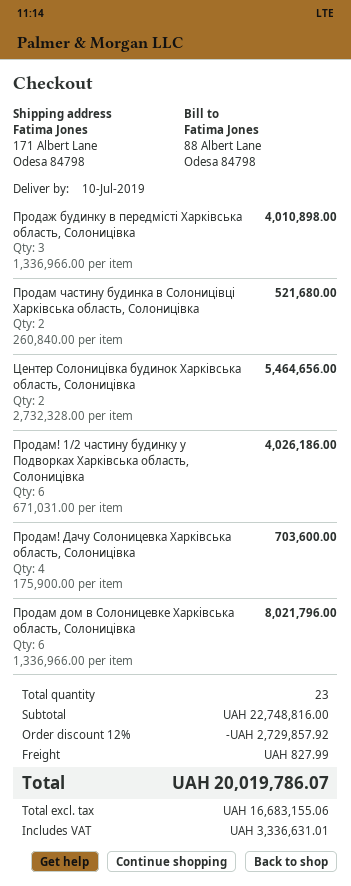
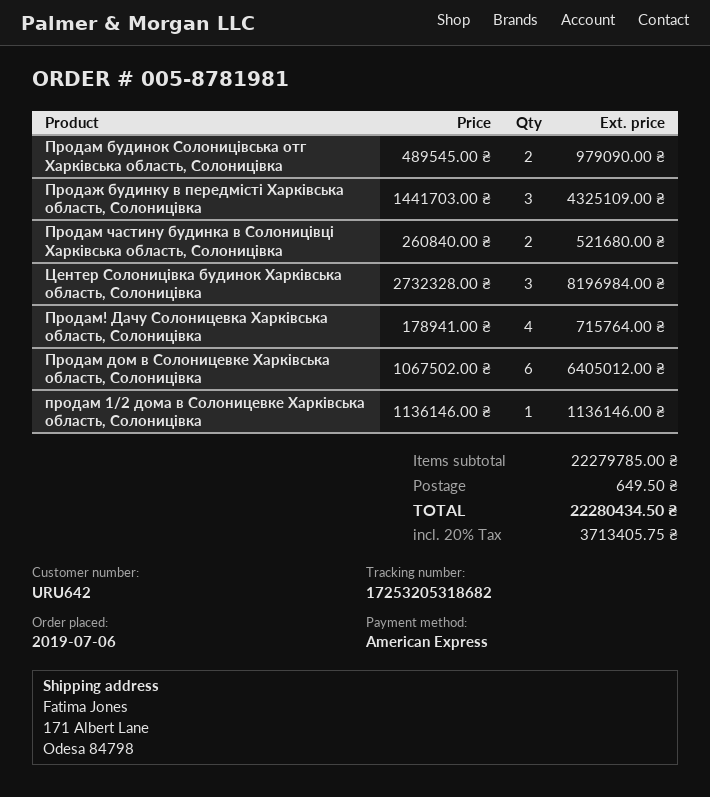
Продаж будинку в передмісті Харківська область, Солоницівка: 3 x 1336966.00 = 4010898.00 -> 3 x 1441703.00 = 4325109.00
Центер Солоницівка будинок Харківська область, Солоницівка: 2 x 2732328.00 = 5464656.00 -> 3 x 2732328.00 = 8196984.00
Продам! 1/2 частину будинку у Подворках Харківська область, Солоницівка: 6 x 671031.00 = 4026186.00 -> none
Продам! Дачу Солоницевка Харківська область, Солоницівка: 4 x 175900.00 = 703600.00 -> 4 x 178941.00 = 715764.00
Продам дом в Солоницевке Харківська область, Солоницівка: 6 x 1336966.00 = 8021796.00 -> 6 x 1067502.00 = 6405012.00
Продам будинок Солоницівська отг Харківська область, Солоницівка: none -> 2 x 489545.00 = 979090.00
продам 1/2 дома в Солоницевке Харківська область, Солоницівка: none -> 1 x 1136146.00 = 1136146.00
subtotal: 22748816.00 -> 22279785.00
discount: 12% = 2729857.92 -> none
shipping: 827.99 -> 649.50
tax: 3336631.01 -> 3713405.75
total: 20019786.07 -> 22280434.50

